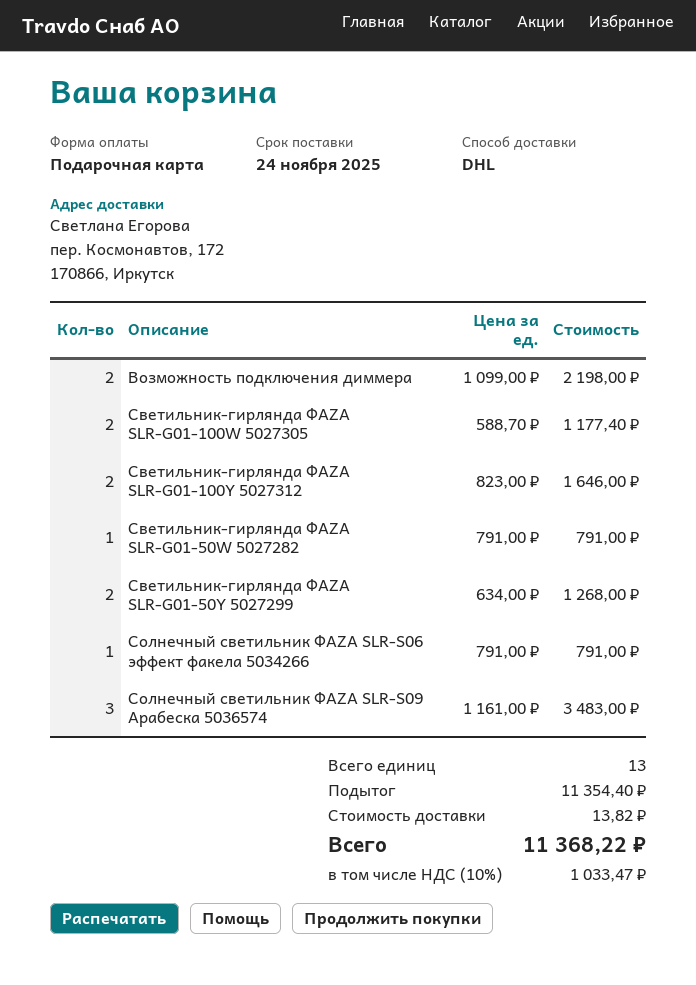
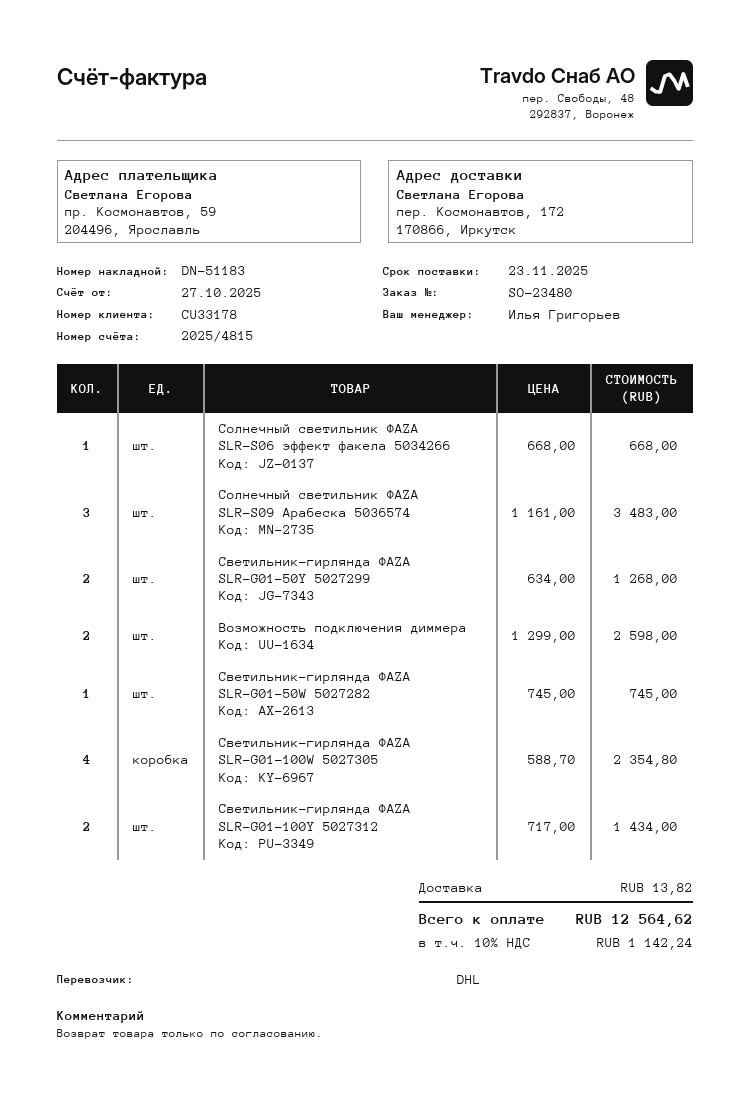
delivery date: 2025-11-24 -> 2025-11-23
Возможность подключения диммера: 2 x 1099.00 = 2198.00 -> 2 x 1299.00 = 2598.00
Светильник-гирлянда ФАZА SLR-G01-100W 5027305: 2 x 588.70 = 1177.40 -> 4 x 588.70 = 2354.80
Светильник-гирлянда ФАZА SLR-G01-100Y 5027312: 2 x 823.00 = 1646.00 -> 2 x 717.00 = 1434.00
Светильник-гирлянда ФАZА SLR-G01-50W 5027282: 1 x 791.00 = 791.00 -> 1 x 745.00 = 745.00
Солнечный светильник ФАZА SLR-S06 эффект факела 5034266: 1 x 791.00 = 791.00 -> 1 x 668.00 = 668.00
tax: 10% = 1033.47 -> 10% = 1142.24
total: 11368.22 -> 12564.62

